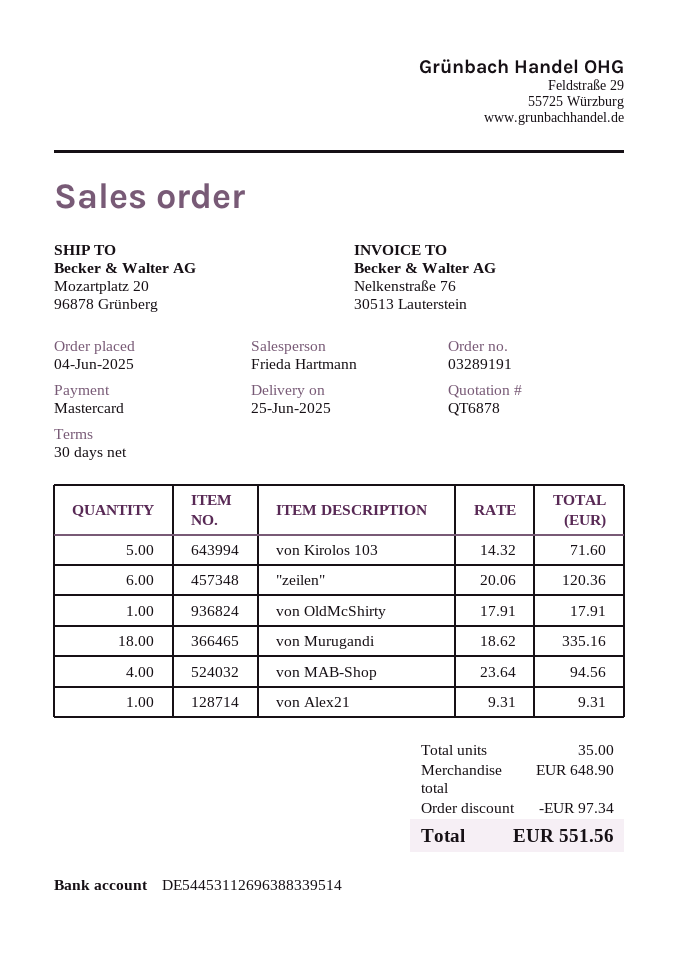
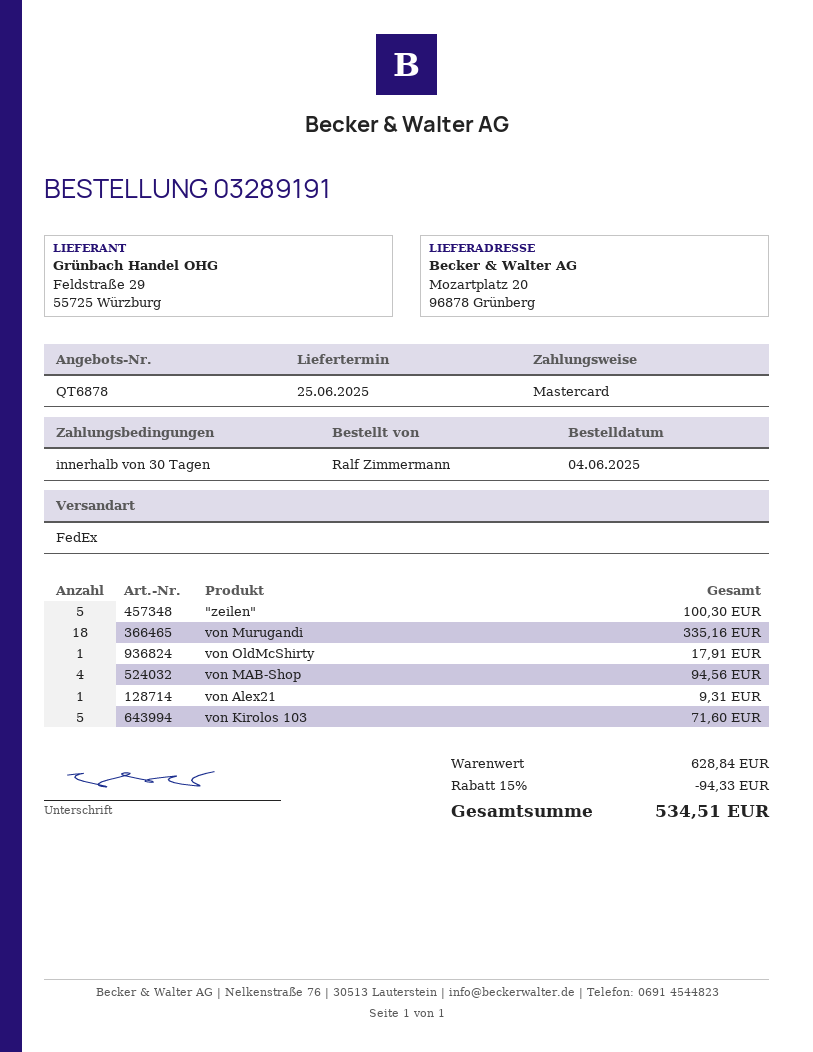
"zeilen": 6 for 120.36 -> 5 for 100.30
subtotal: 648.90 -> 628.84
discount: 97.34 -> 94.33
total: 551.56 -> 534.51

